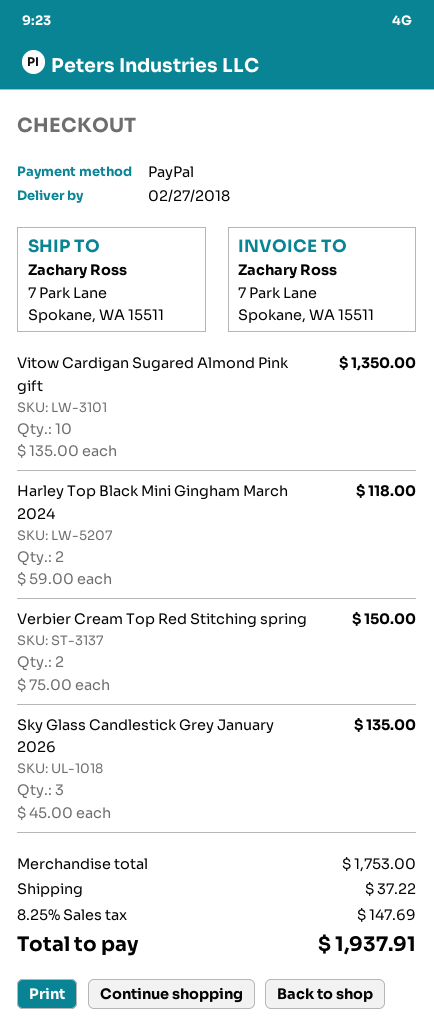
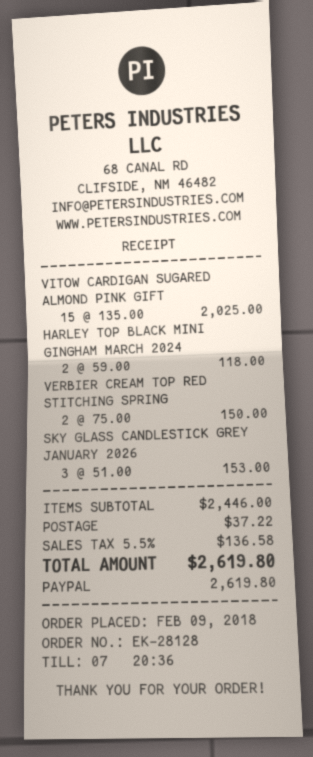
Vitow Cardigan Sugared Almond Pink gift: 10 x 135.00 = 1350.00 -> 15 x 135.00 = 2025.00
Sky Glass Candlestick Grey January 2026: 3 x 45.00 = 135.00 -> 3 x 51.00 = 153.00
subtotal: 1753.00 -> 2446.00
tax: 8.25% = 147.69 -> 5.5% = 136.58
total: 1937.91 -> 2619.80

